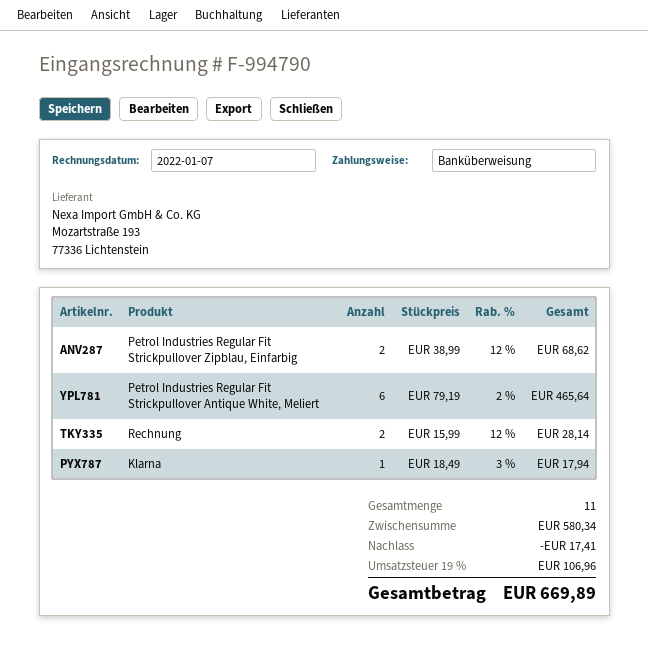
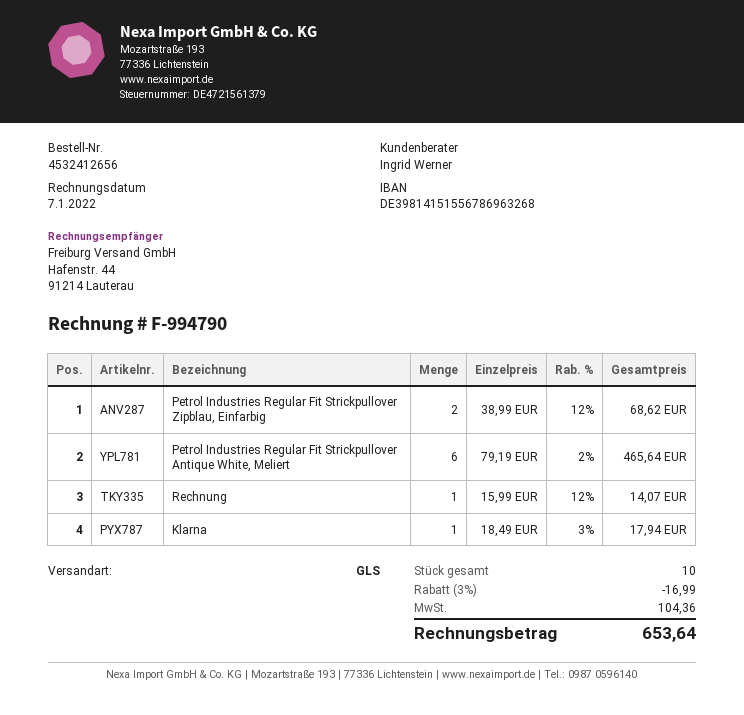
Rechnung: 2 x 15.99 - 12% = 28.14 -> 1 x 15.99 - 12% = 14.07
total quantity: 11 -> 10
discount: 17.41 -> 16.99
tax: 106.96 -> 104.36
total: 669.89 -> 653.64

